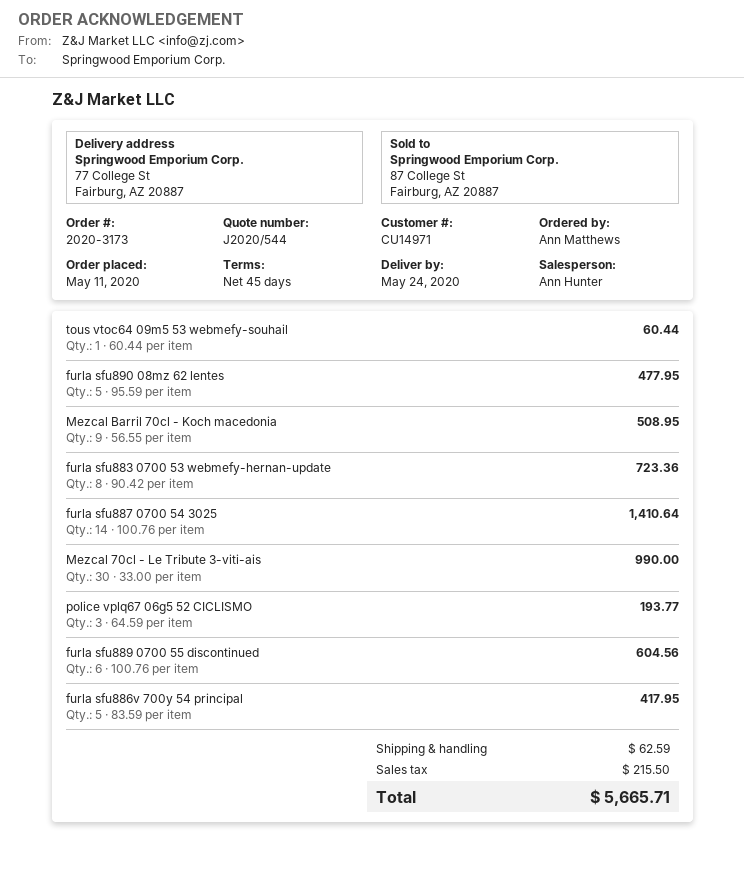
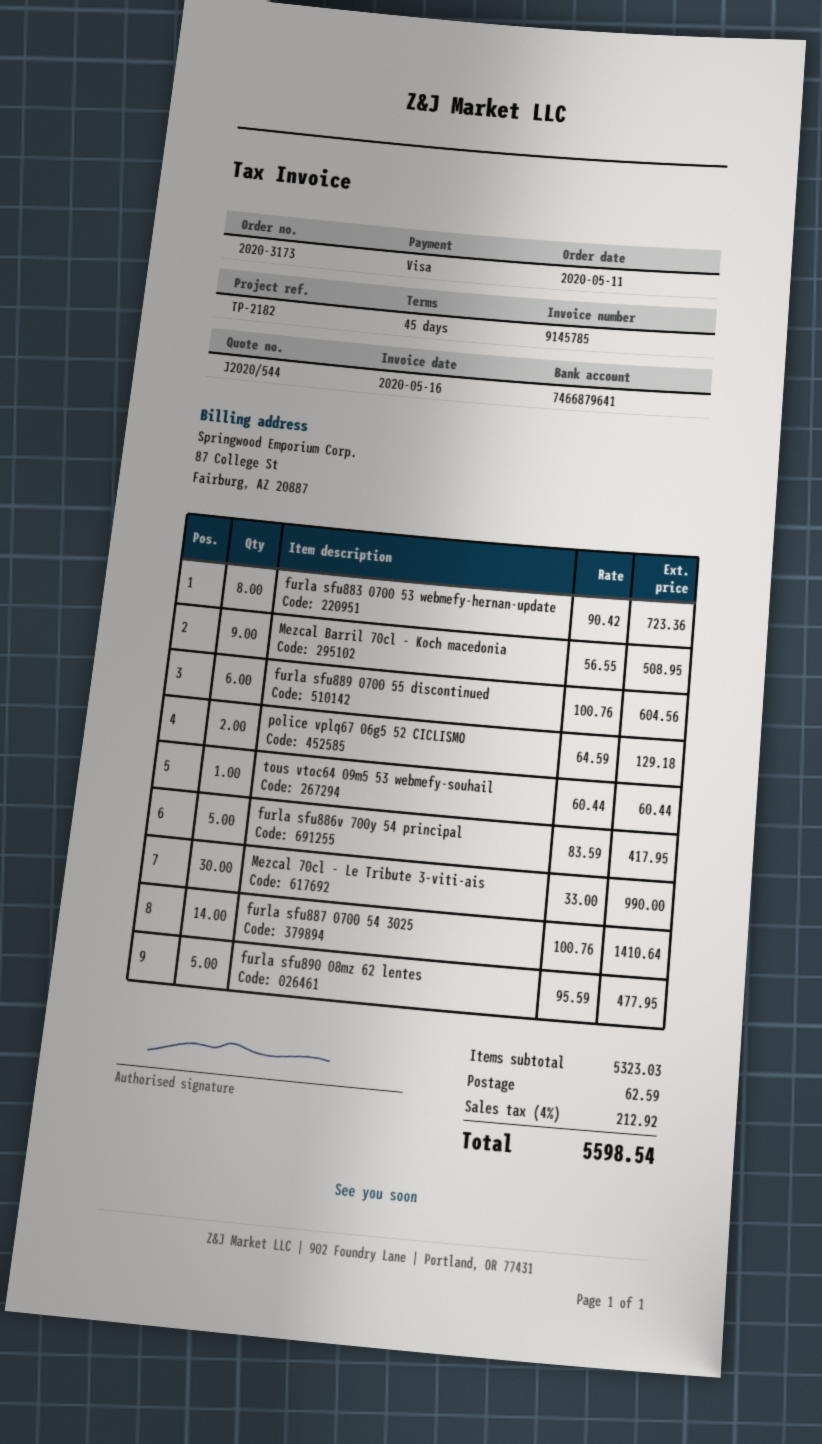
police vplq67 06g5 52 CICLISMO: 3 x 64.59 = 193.77 -> 2 x 64.59 = 129.18
tax: 215.50 -> 212.92
total: 5665.71 -> 5598.54

